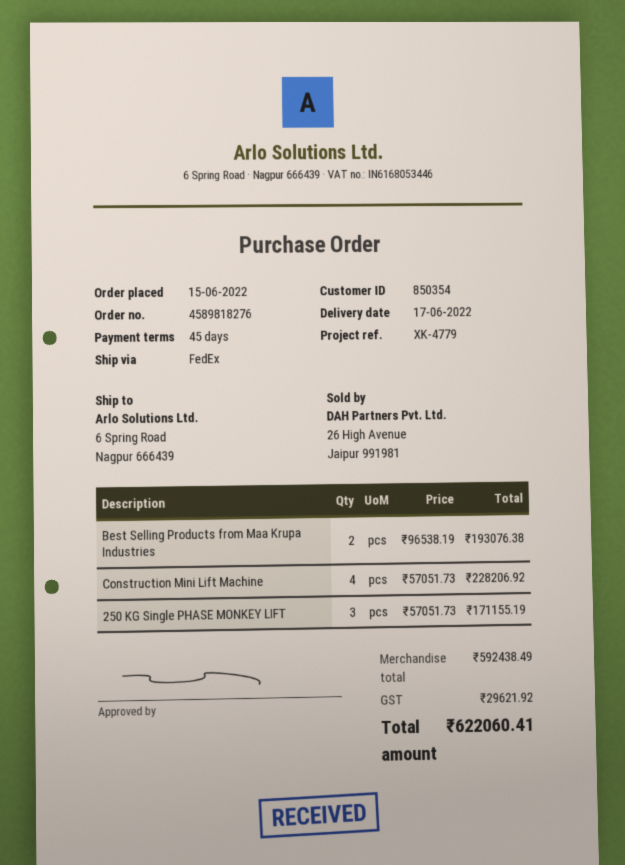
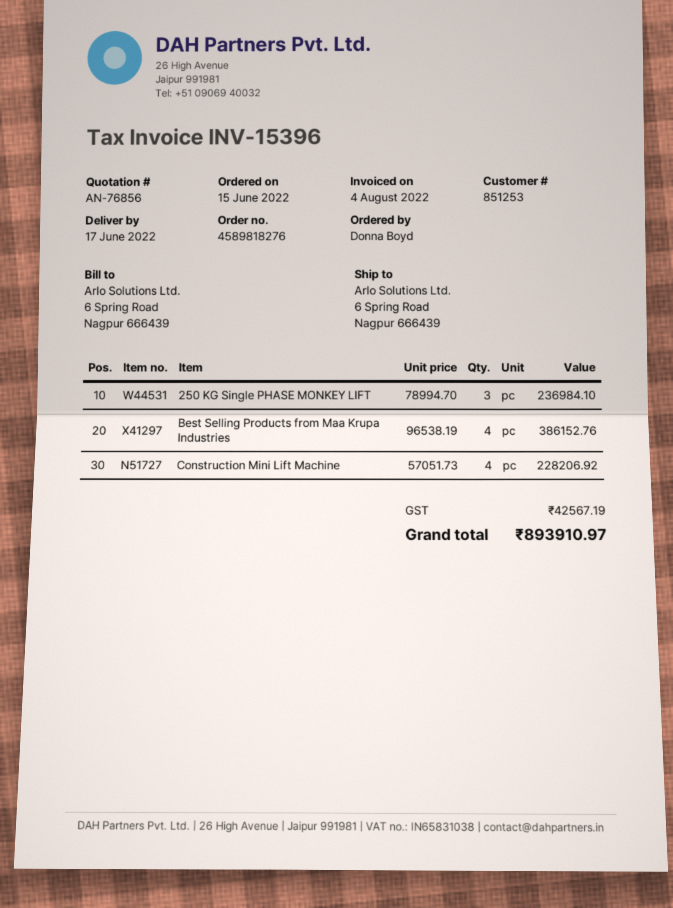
customer number: 850354 -> 851253
Best Selling Products from Maa Krupa Industries: 2 x 96538.19 = 193076.38 -> 4 x 96538.19 = 386152.76
250 KG Single PHASE MONKEY LIFT: 3 x 57051.73 = 171155.19 -> 3 x 78994.70 = 236984.10
tax: 29621.92 -> 42567.19
total: 622060.41 -> 893910.97

